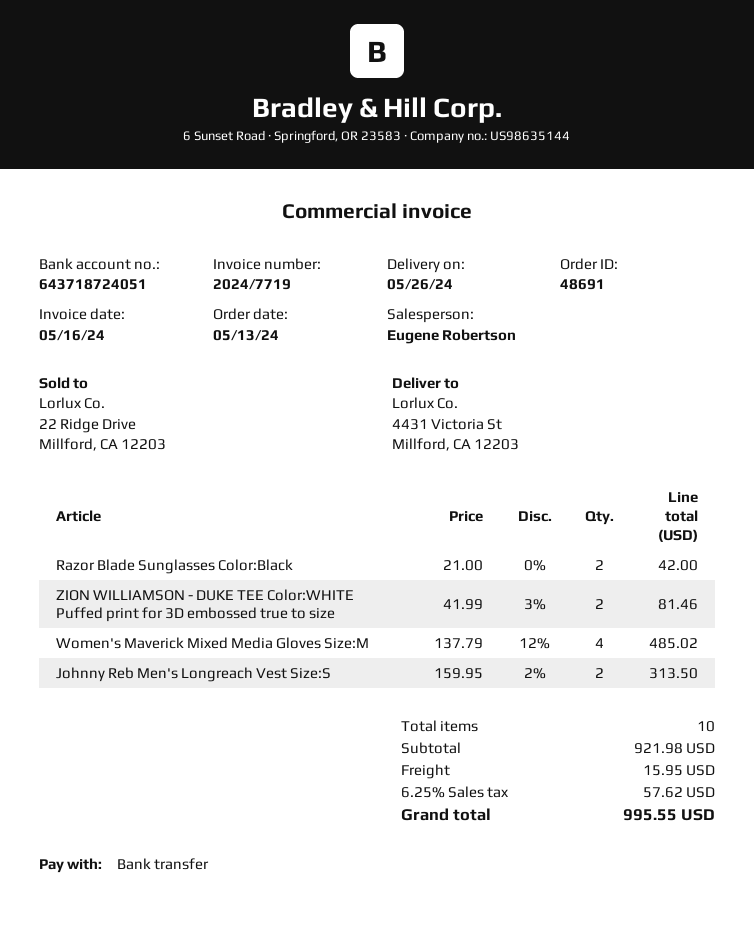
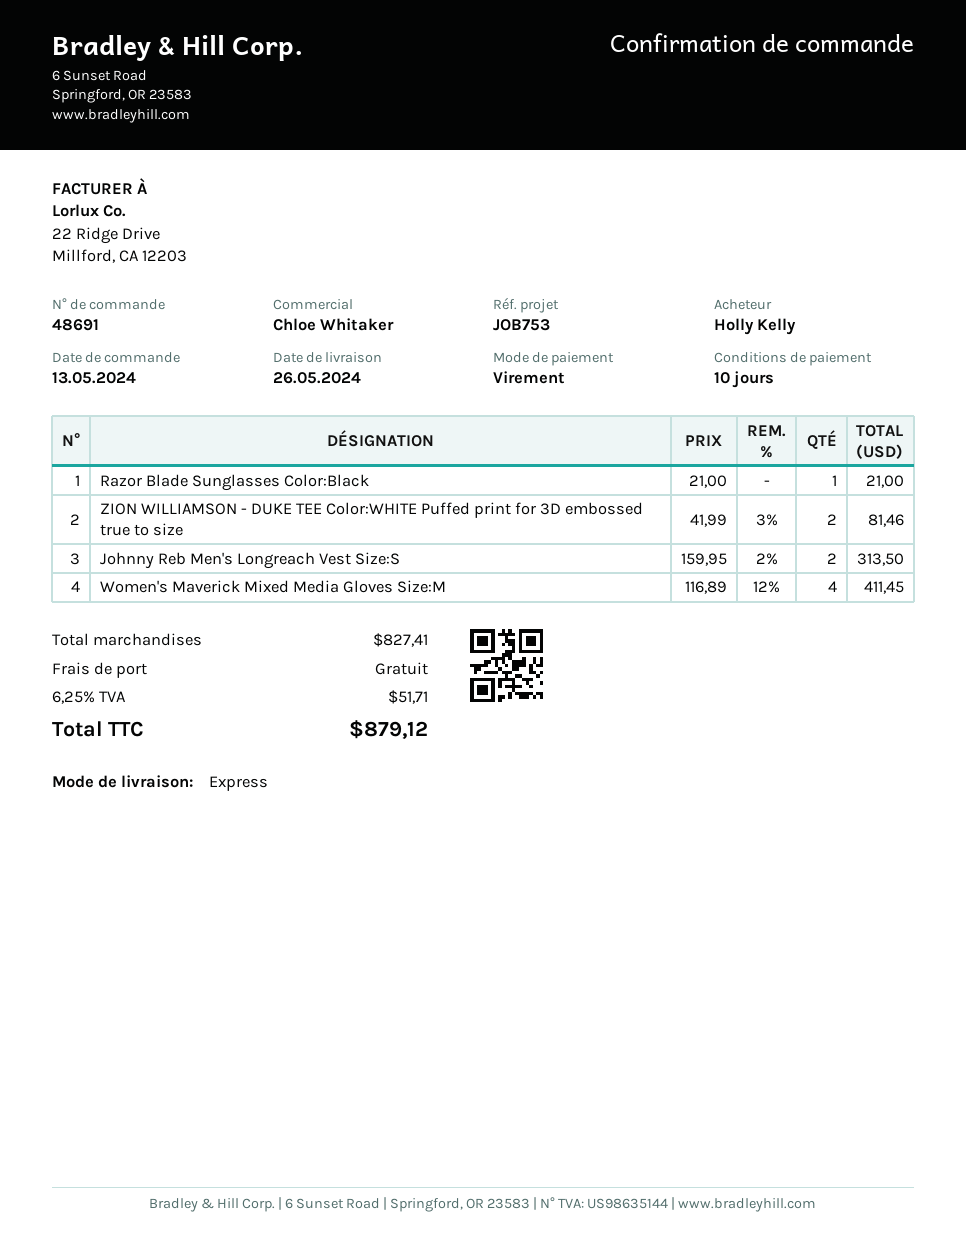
sales rep: Eugene Robertson -> Chloe Whitaker
Razor Blade Sunglasses Color:Black: 2 x 21.00 = 42.00 -> 1 x 21.00 = 21.00
Women's Maverick Mixed Media Gloves Size:M: 4 x 137.79 - 12% = 485.02 -> 4 x 116.89 - 12% = 411.45
subtotal: 921.98 -> 827.41
shipping: 15.95 -> 0.00
tax: 6.25% = 57.62 -> 6.25% = 51.71
total: 995.55 -> 879.12

